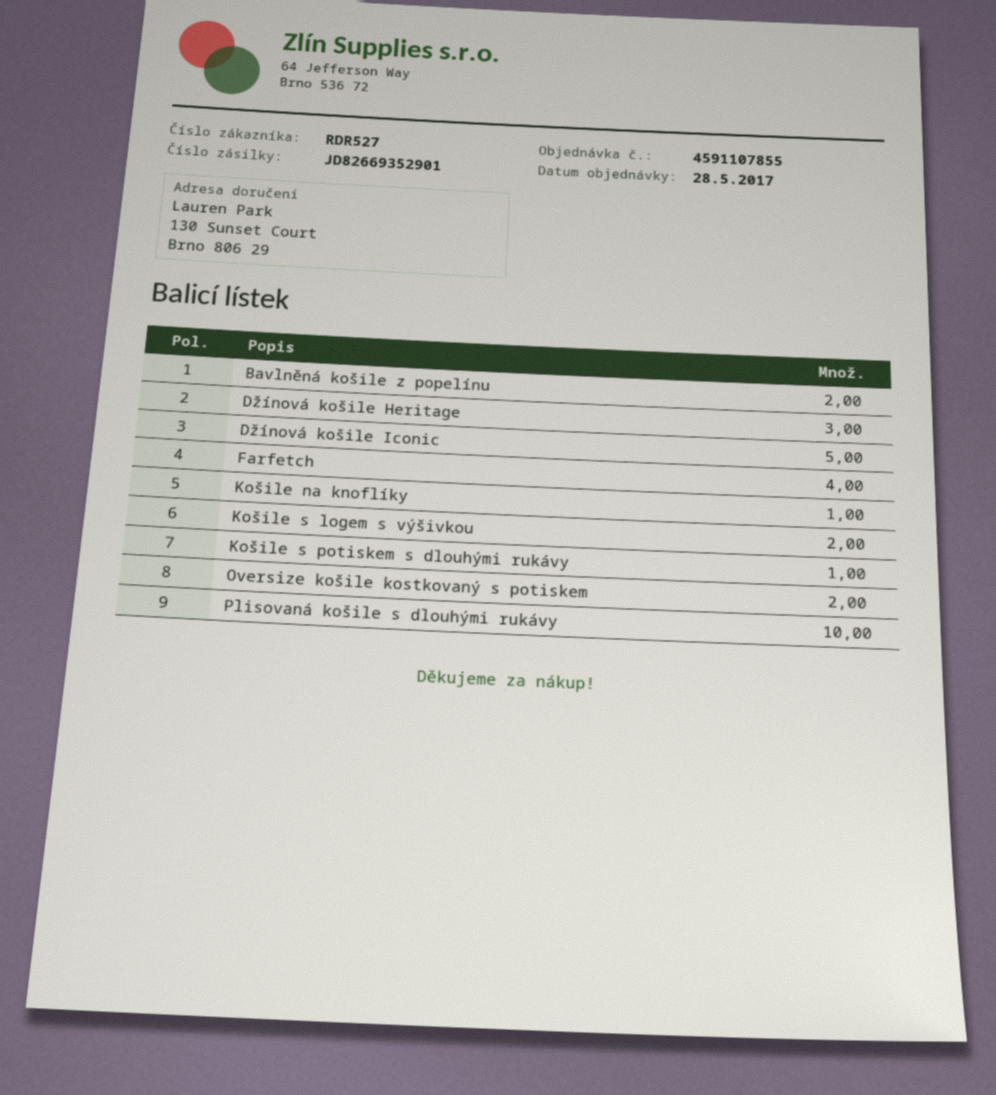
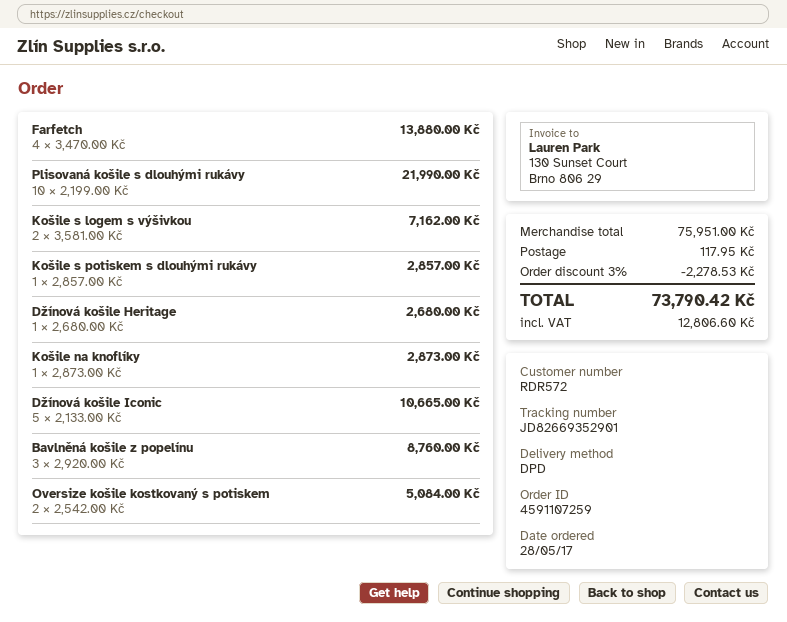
order number: 4591107855 -> 4591107259
customer number: RDR527 -> RDR572
Bavlněná košile z popelínu: 2 -> 3
Džínová košile Heritage: 3 -> 1

